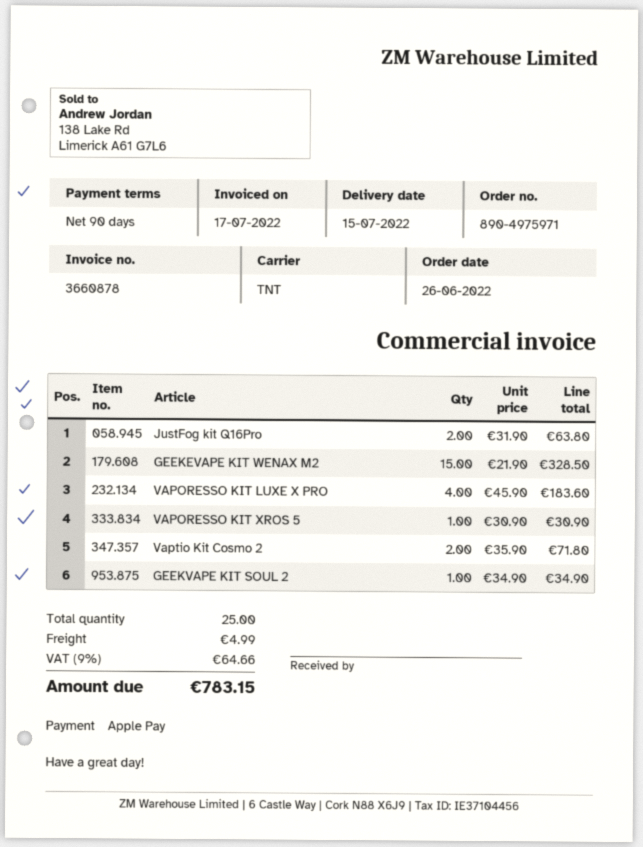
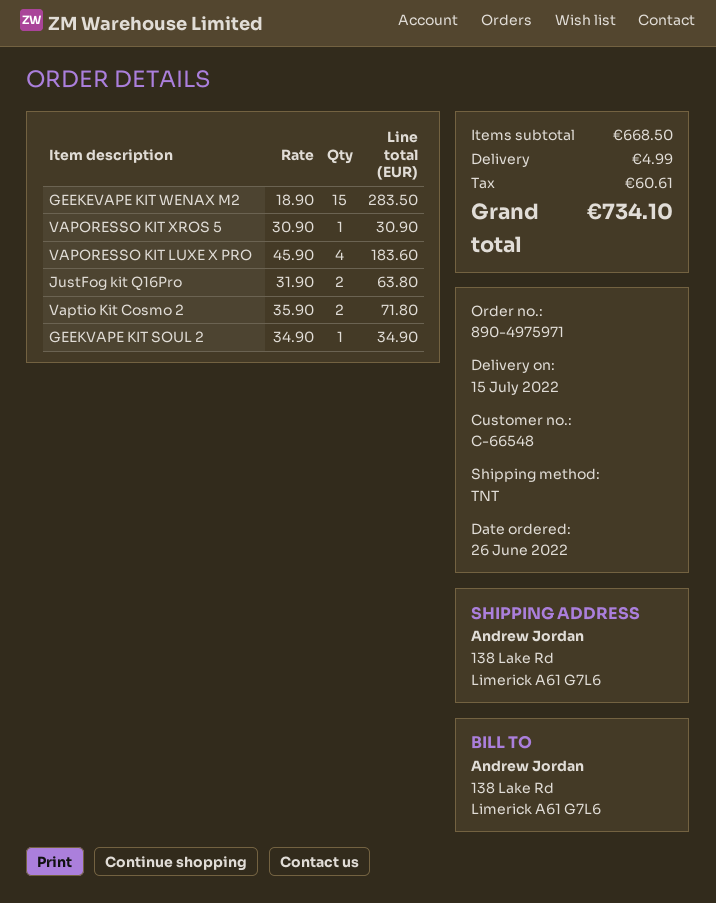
GEEKEVAPE KIT WENAX M2: 15 x 21.90 = 328.50 -> 15 x 18.90 = 283.50
tax: 64.66 -> 60.61
total: 783.15 -> 734.10

